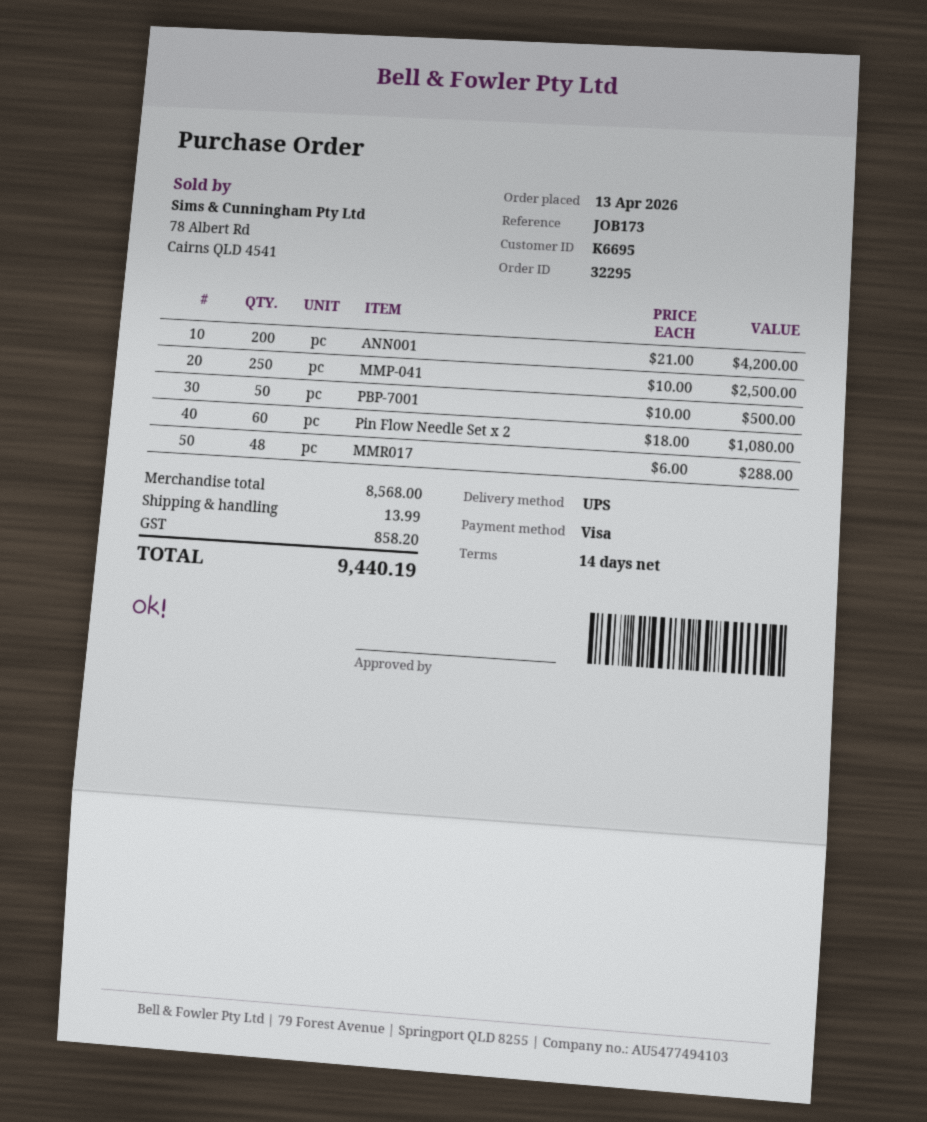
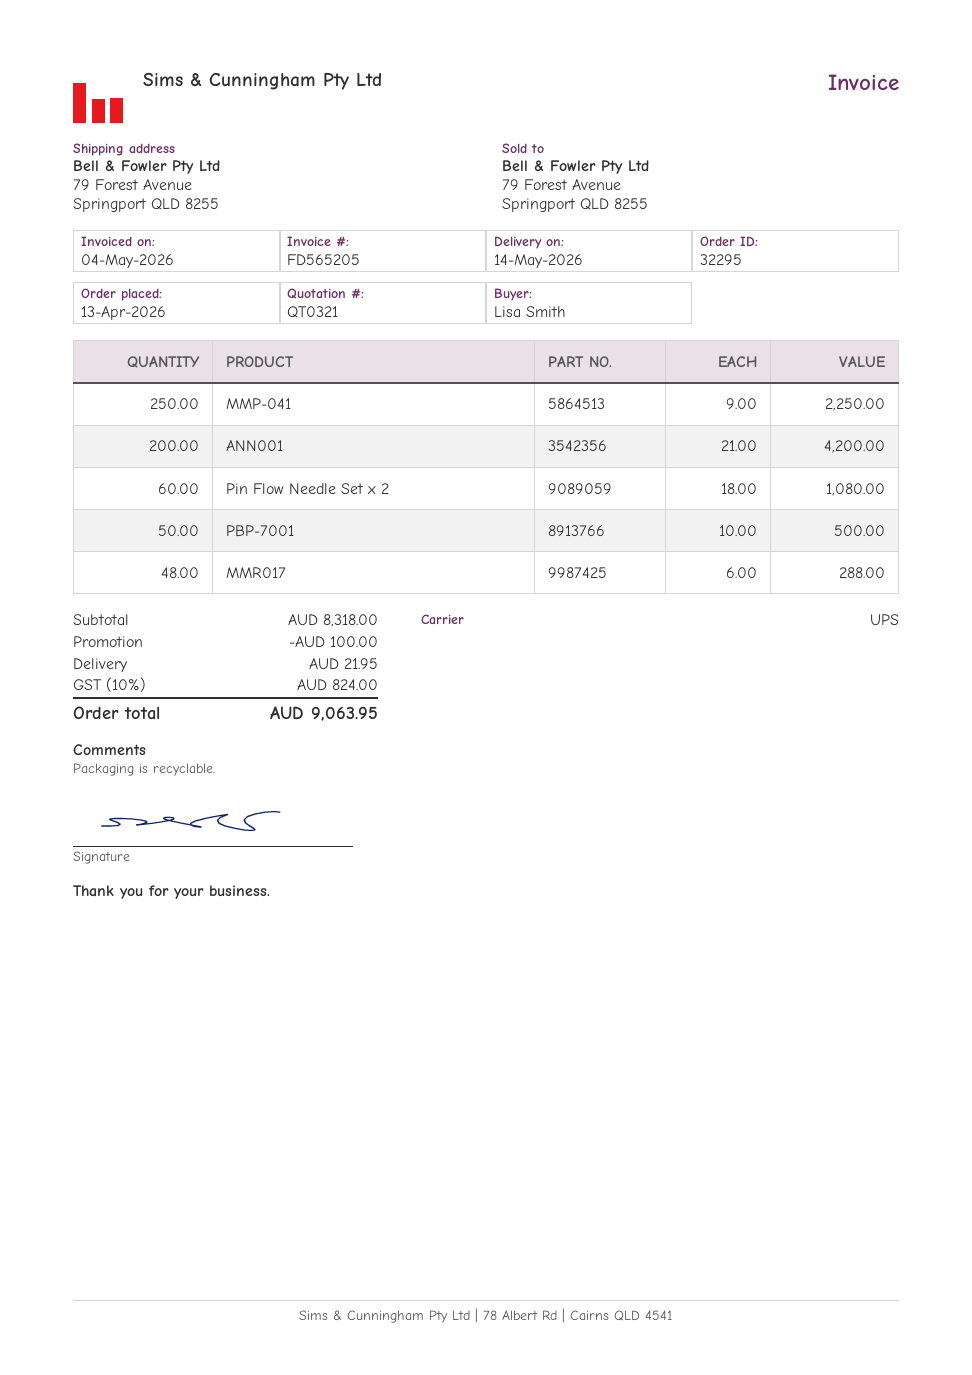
MMP-041: 250 x 10.00 = 2500.00 -> 250 x 9.00 = 2250.00
subtotal: 8568.00 -> 8318.00
discount: none -> 100.00
shipping: 13.99 -> 21.95
tax: 858.20 -> 824.00
total: 9440.19 -> 9063.95

